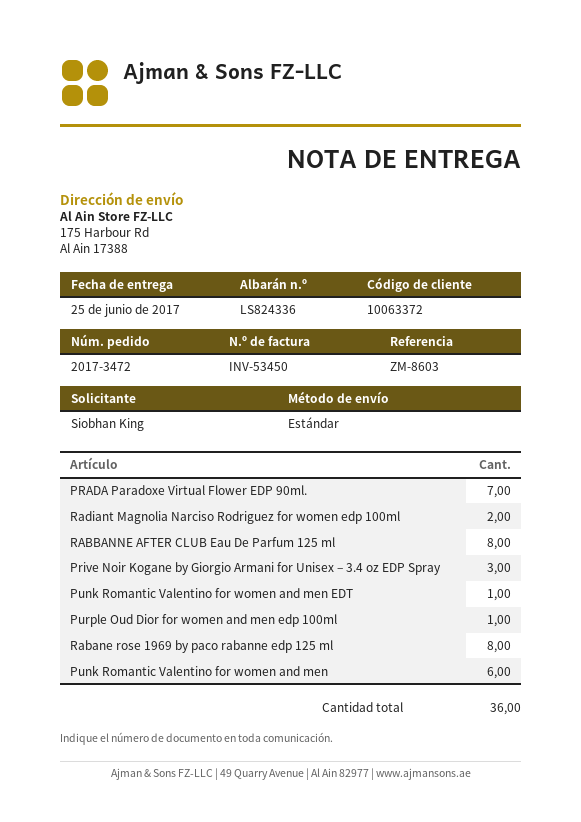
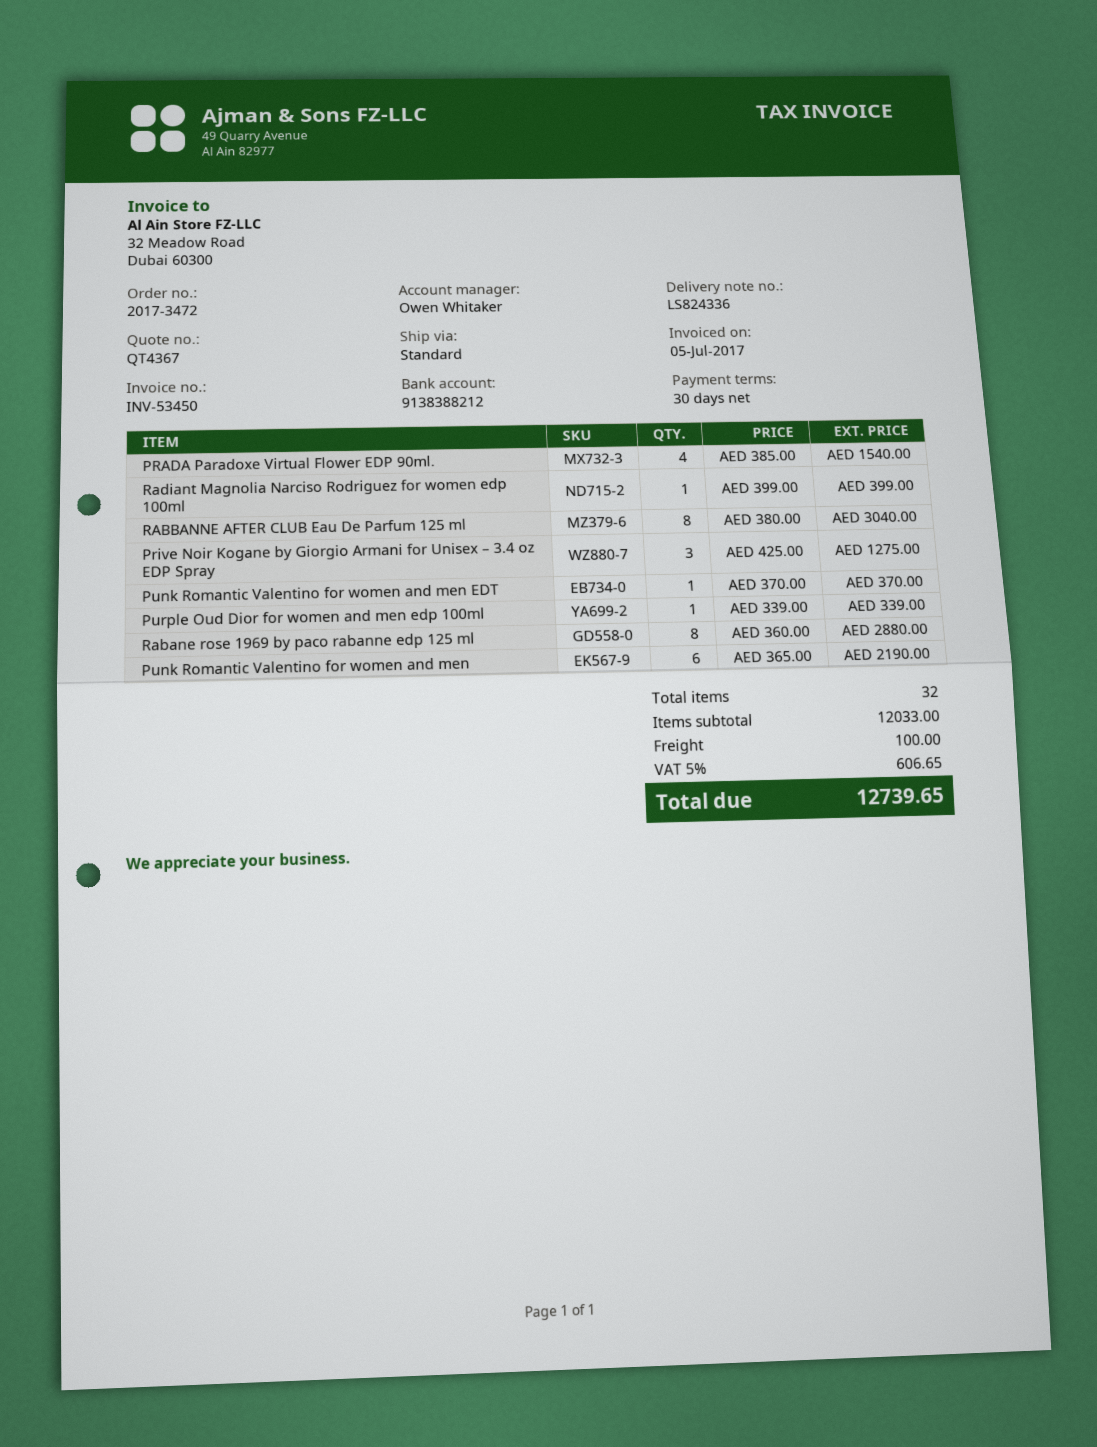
PRADA Paradoxe Virtual Flower EDP 90ml.: 7 -> 4
Radiant Magnolia Narciso Rodriguez for women edp 100ml: 2 -> 1
total quantity: 36 -> 32

